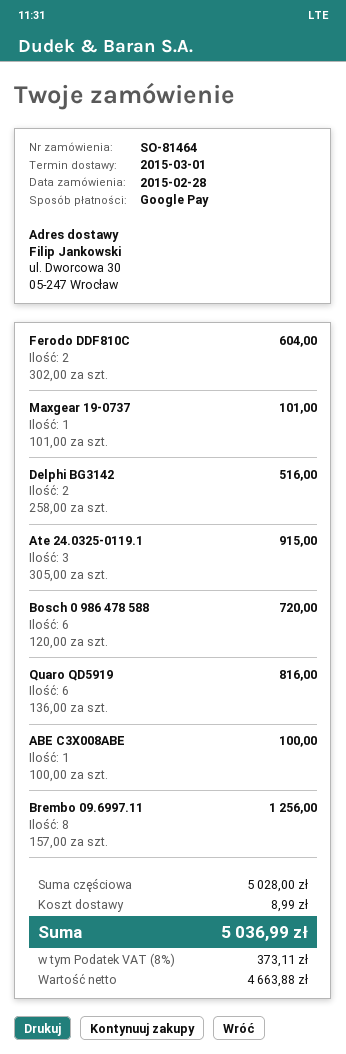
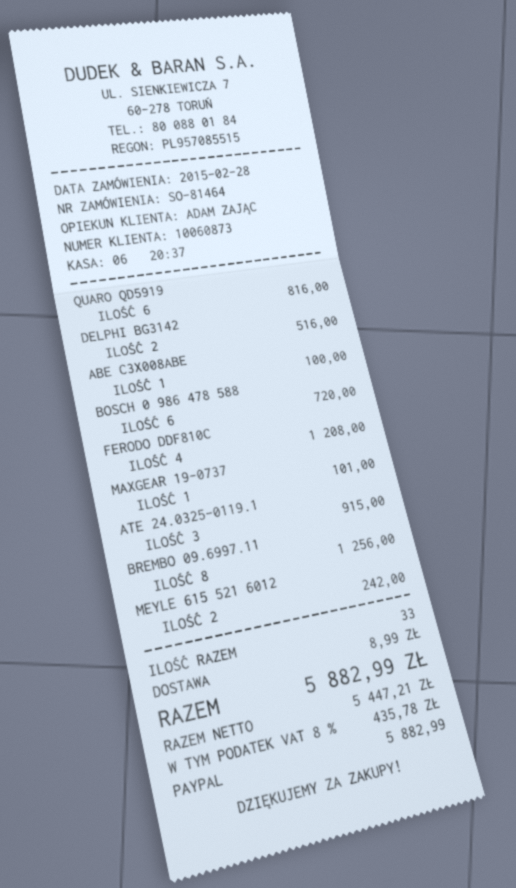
payment method: Google Pay -> PayPal
Ferodo DDF810C: 2 for 604.00 -> 4 for 1208.00
MEYLE 615 521 6012: none -> 2 for 242.00
net: 4663.88 -> 5447.21
tax: 8% = 373.11 -> 8% = 435.78
total: 5036.99 -> 5882.99

